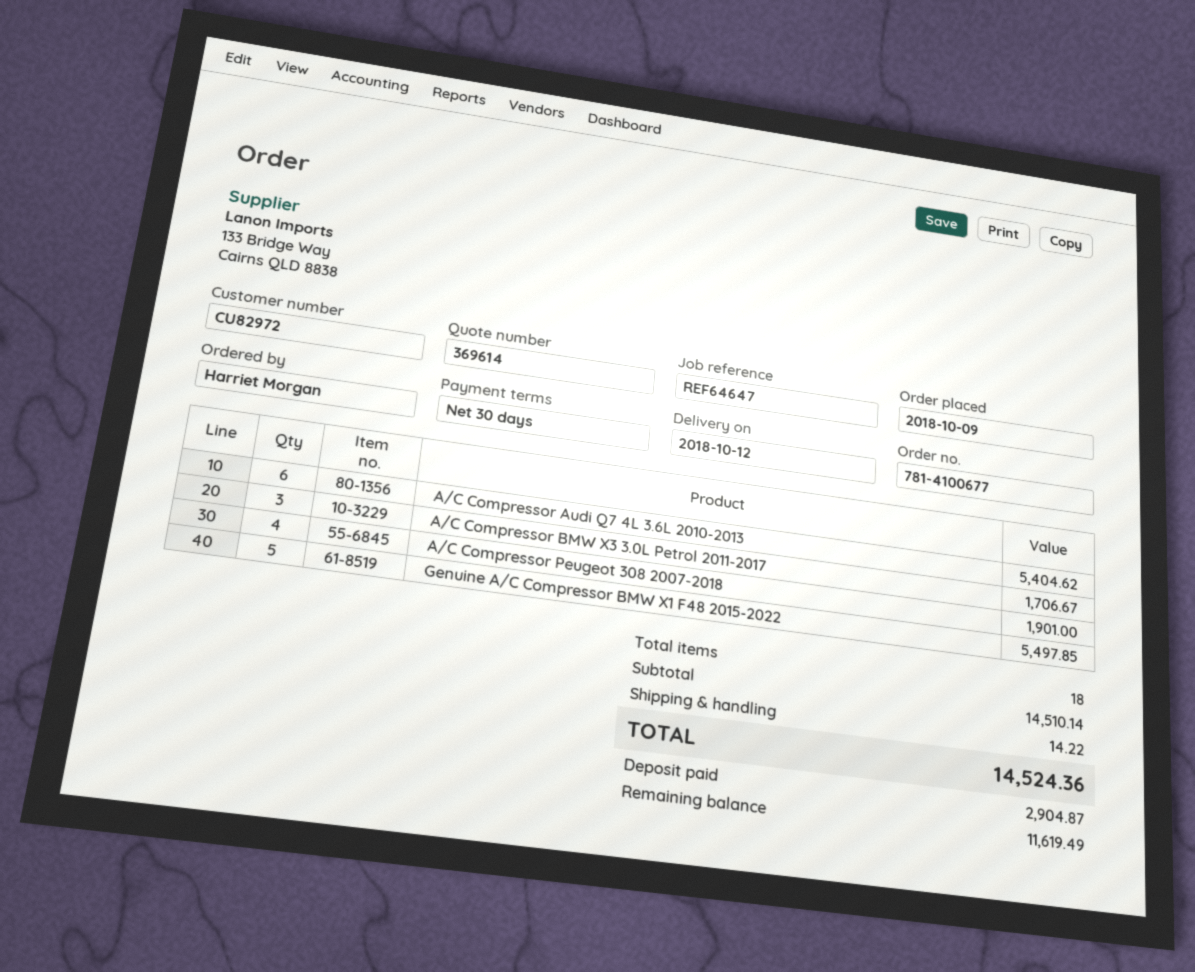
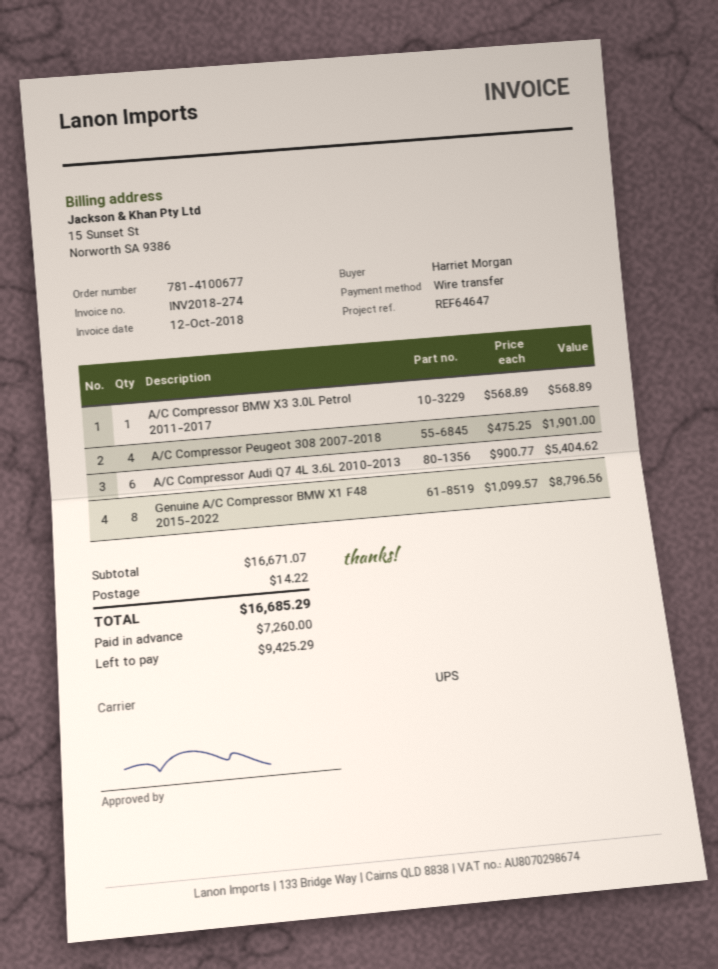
A/C Compressor BMW X3 3.0L Petrol 2011-2017: 3 for 1706.67 -> 1 for 568.89
Genuine A/C Compressor BMW X1 F48 2015-2022: 5 for 5497.85 -> 8 for 8796.56
subtotal: 14510.14 -> 16671.07
total: 14524.36 -> 16685.29
deposit: 2904.87 -> 7260.00
balance: 11619.49 -> 9425.29

